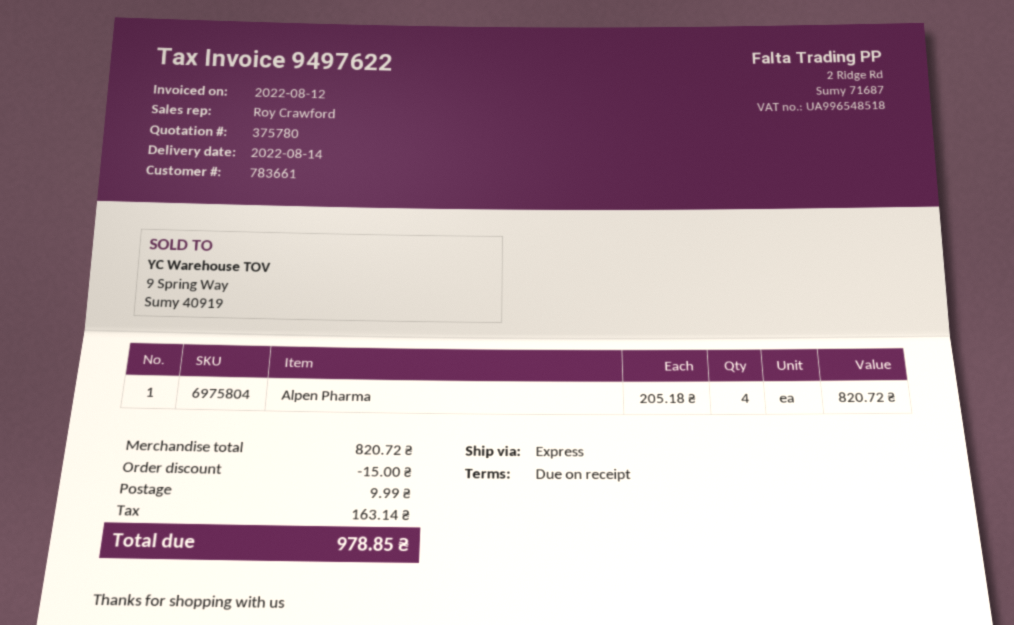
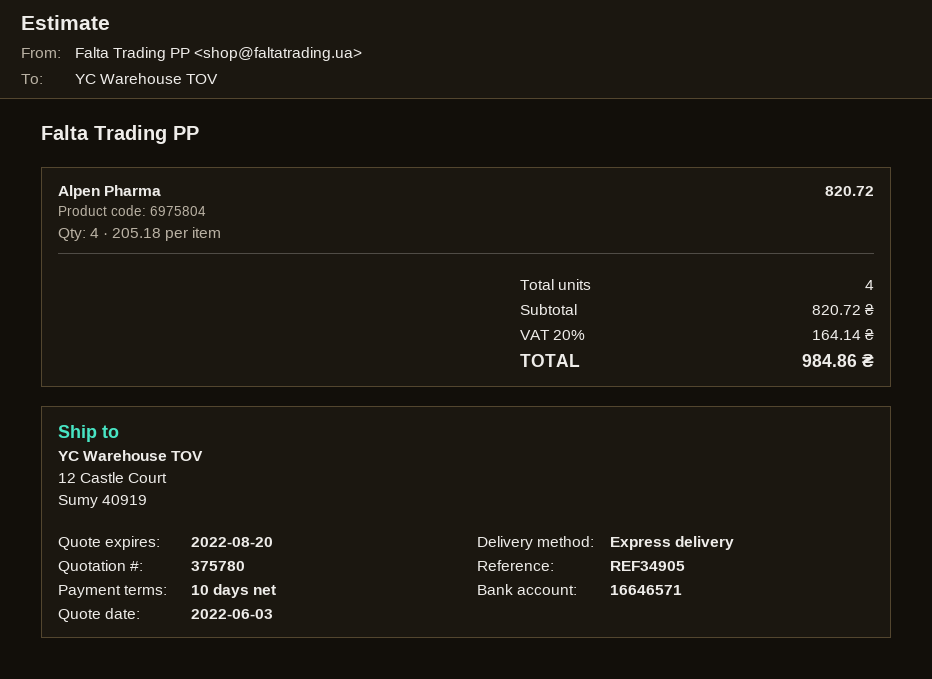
payment terms: on receipt -> 10 days
discount: 15.00 -> none
shipping: 9.99 -> none
tax: 163.14 -> 164.14
total: 978.85 -> 984.86

